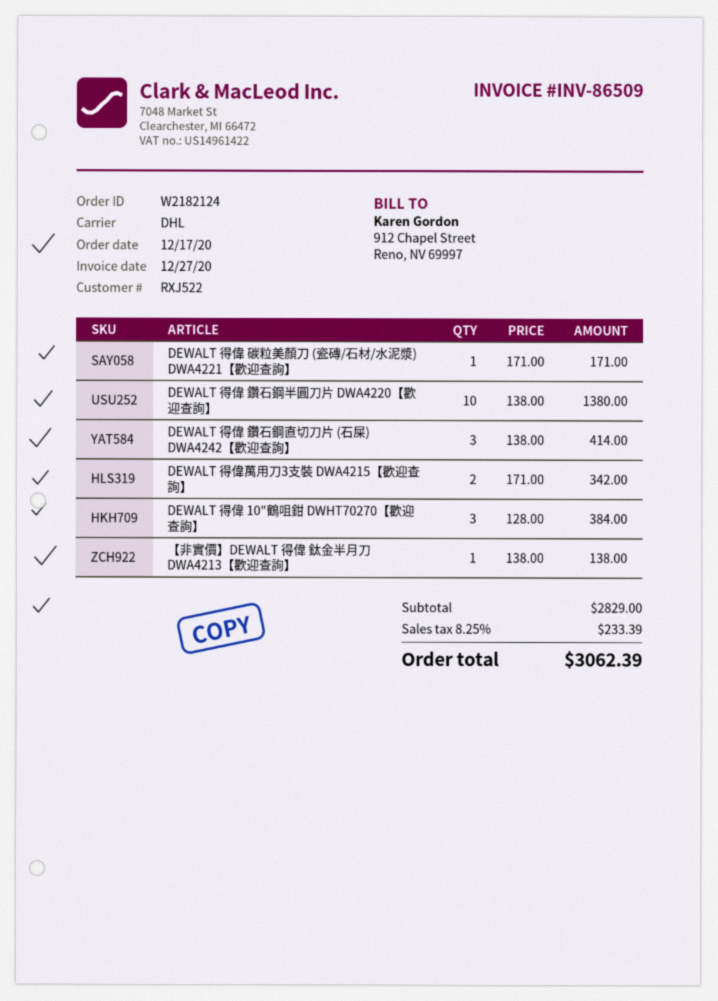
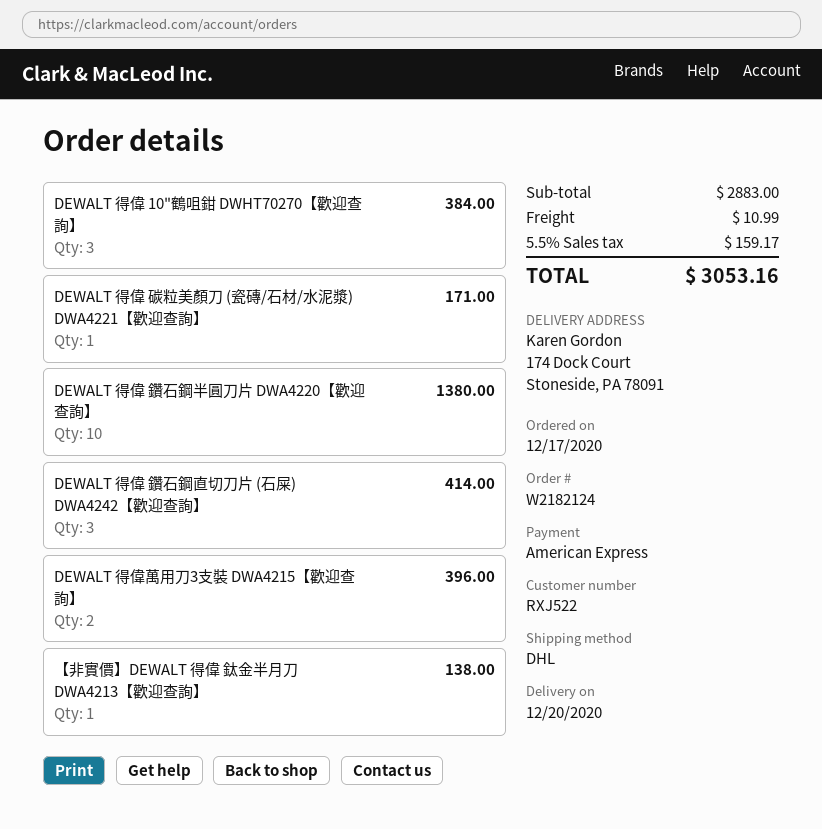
DEWALT 得偉萬用刀3支裝 DWA4215【歡迎查詢】: 2 for 342.00 -> 2 for 396.00
subtotal: 2829.00 -> 2883.00
shipping: none -> 10.99
tax: 8.25% = 233.39 -> 5.5% = 159.17
total: 3062.39 -> 3053.16

